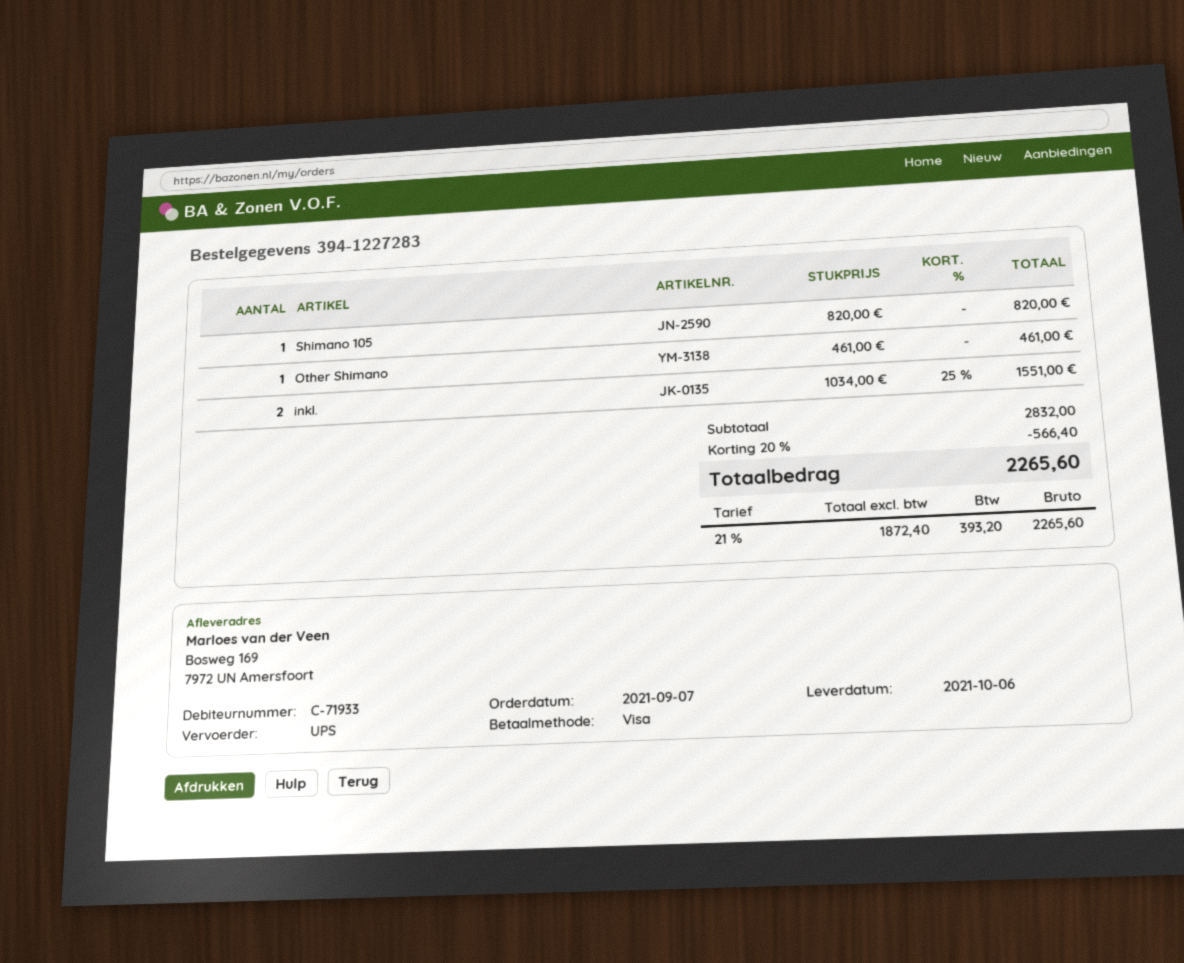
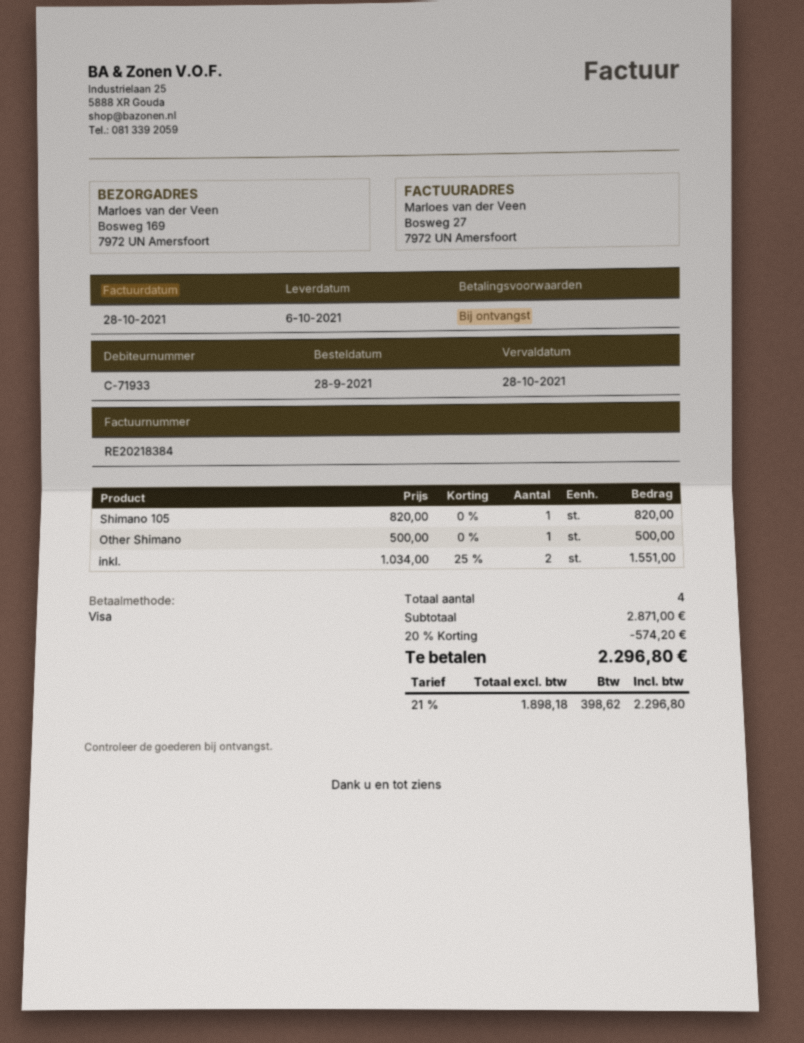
order date: 2021-09-07 -> 2021-09-28
Other Shimano: 1 x 461.00 = 461.00 -> 1 x 500.00 = 500.00
subtotal: 2832.00 -> 2871.00
discount: 20% = 566.40 -> 20% = 574.20
net: 1872.40 -> 1898.18
tax: 21% = 393.20 -> 21% = 398.62
total: 2265.60 -> 2296.80

